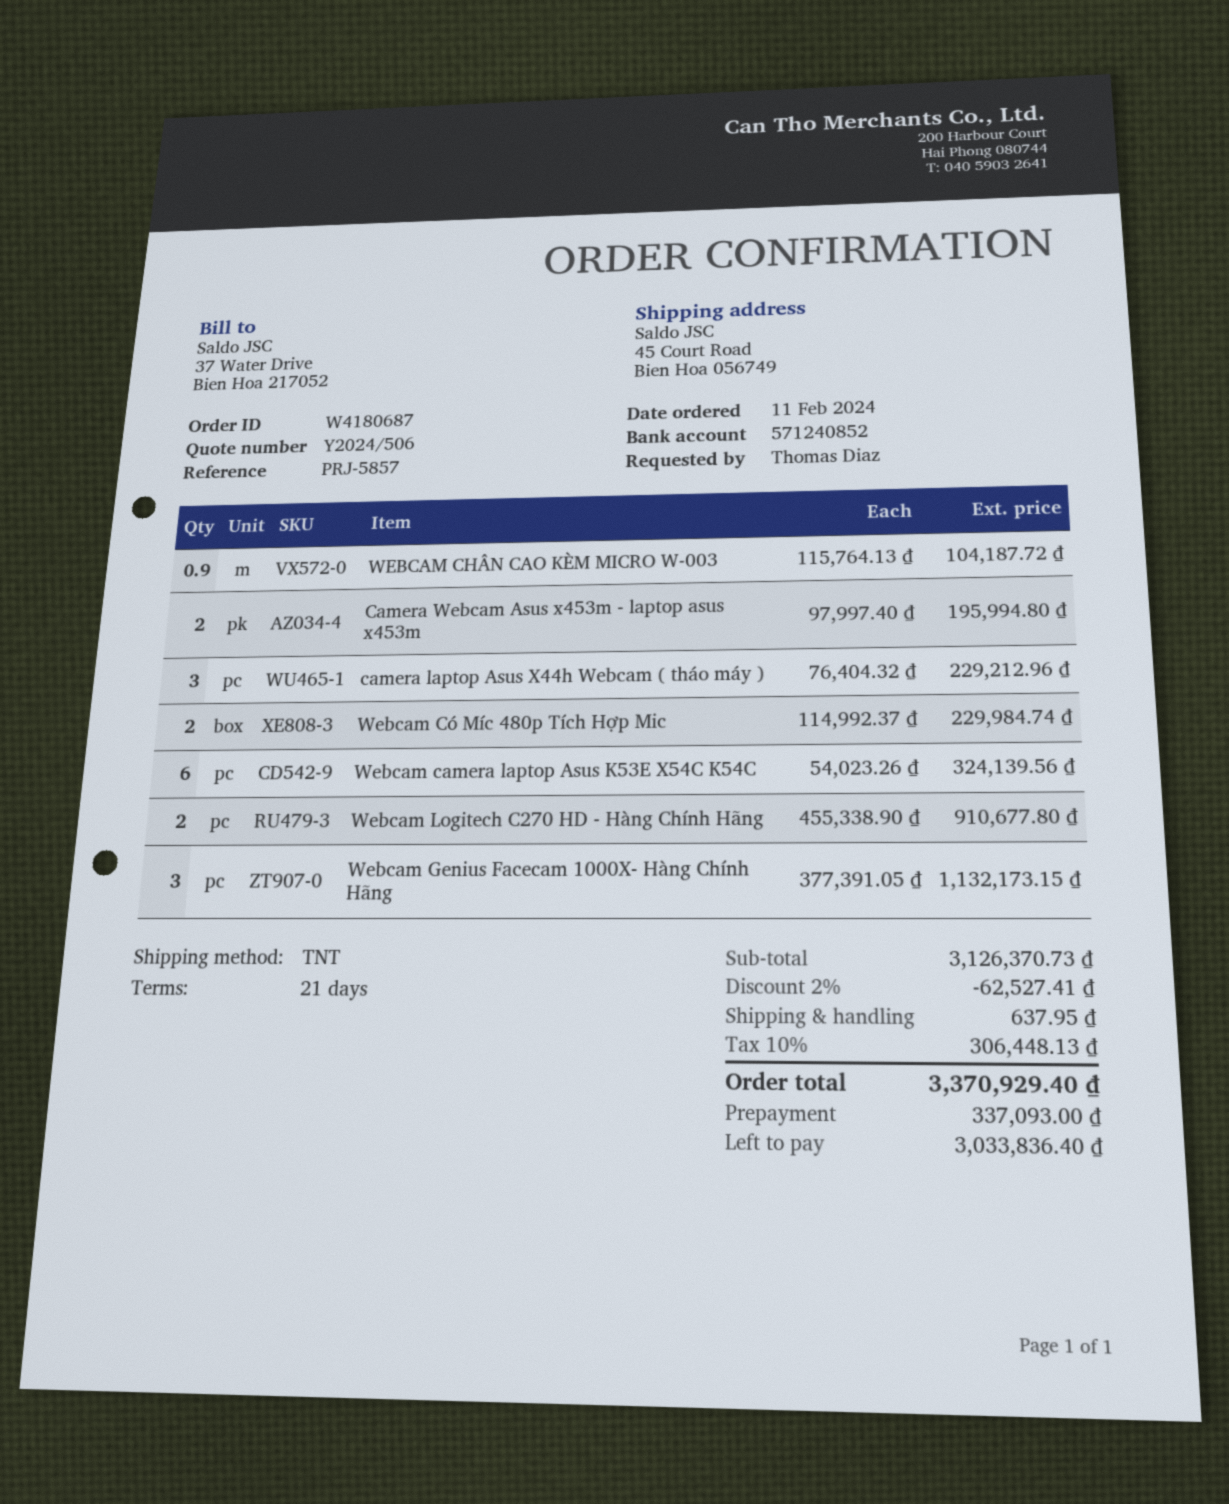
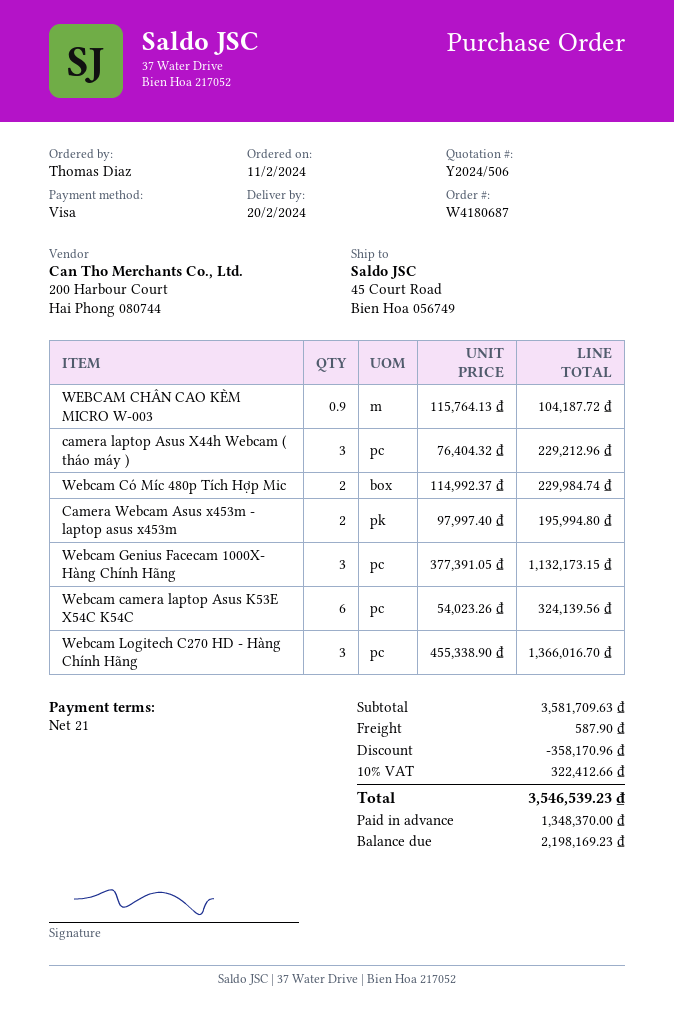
Webcam Logitech C270 HD - Hàng Chính Hãng: 2 x 455338.90 = 910677.80 -> 3 x 455338.90 = 1366016.70
subtotal: 3126370.73 -> 3581709.63
discount: 62527.41 -> 358170.96
shipping: 637.95 -> 587.90
tax: 10% = 306448.13 -> 10% = 322412.66
total: 3370929.40 -> 3546539.23
deposit: 337093.00 -> 1348370.00
balance: 3033836.40 -> 2198169.23

